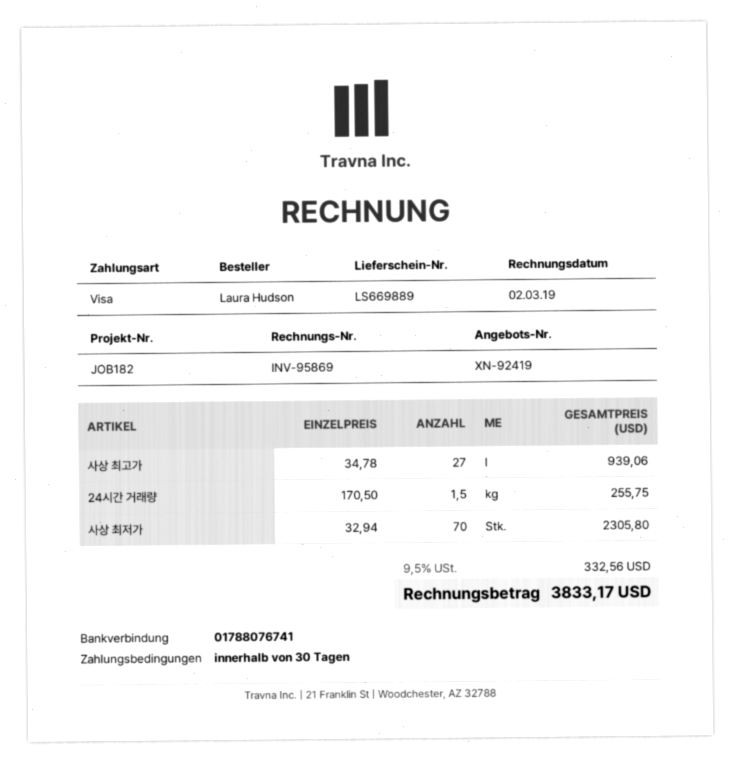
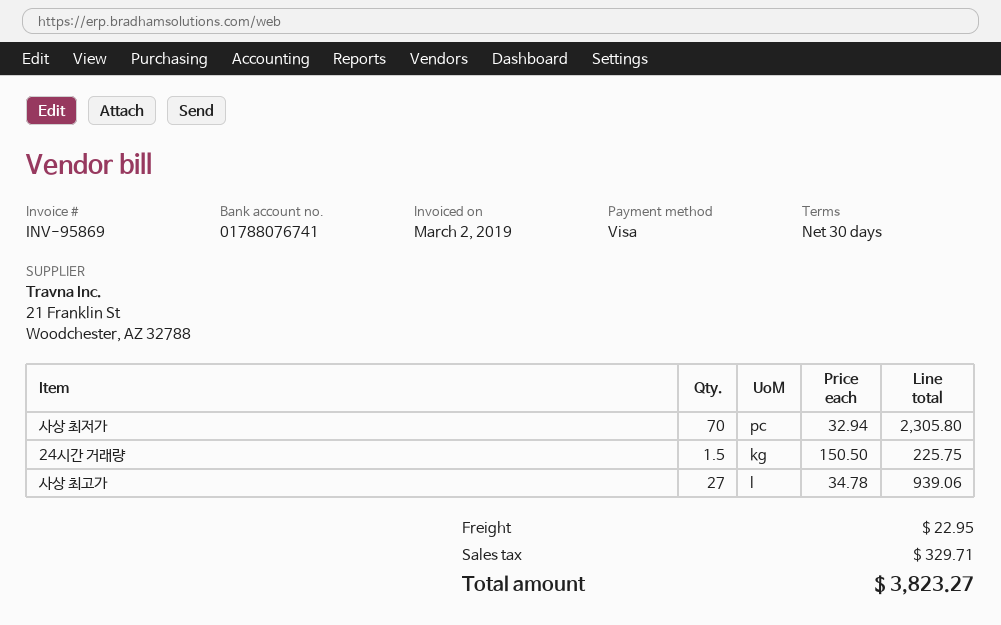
24시간 거래량: 1.5 x 170.50 = 255.75 -> 1.5 x 150.50 = 225.75
shipping: none -> 22.95
tax: 332.56 -> 329.71
total: 3833.17 -> 3823.27

